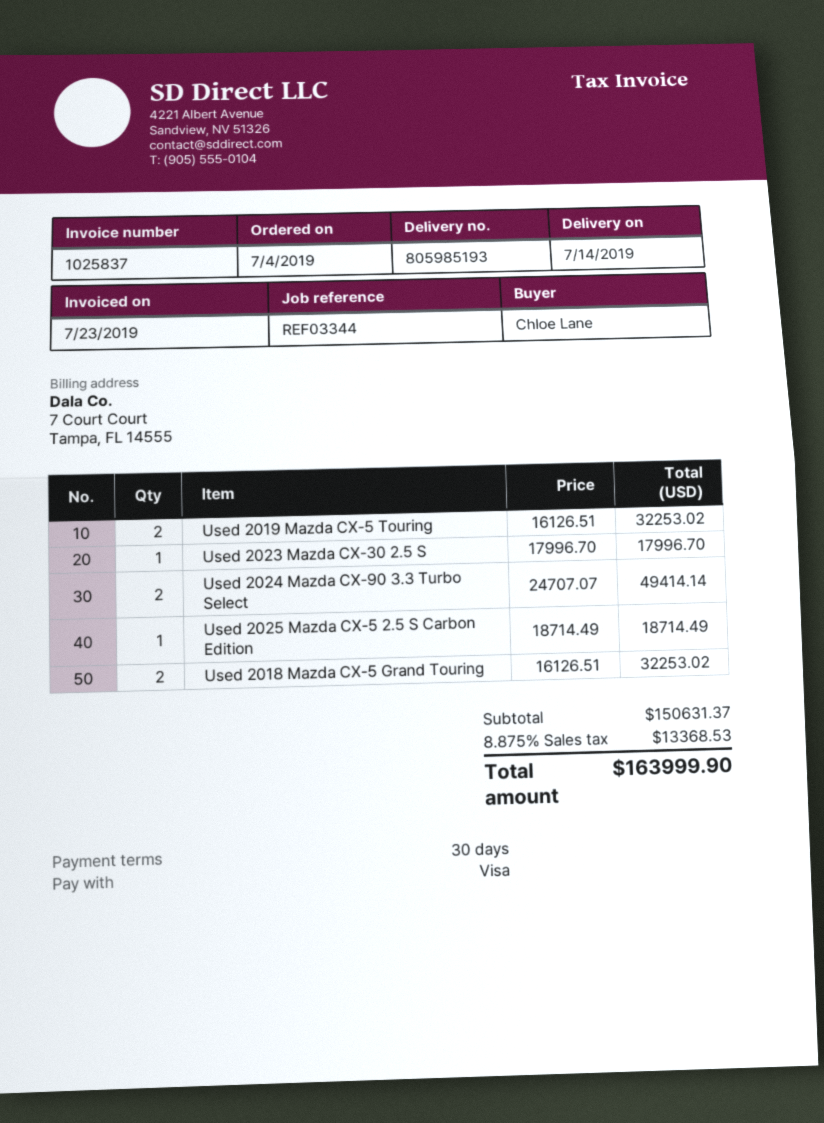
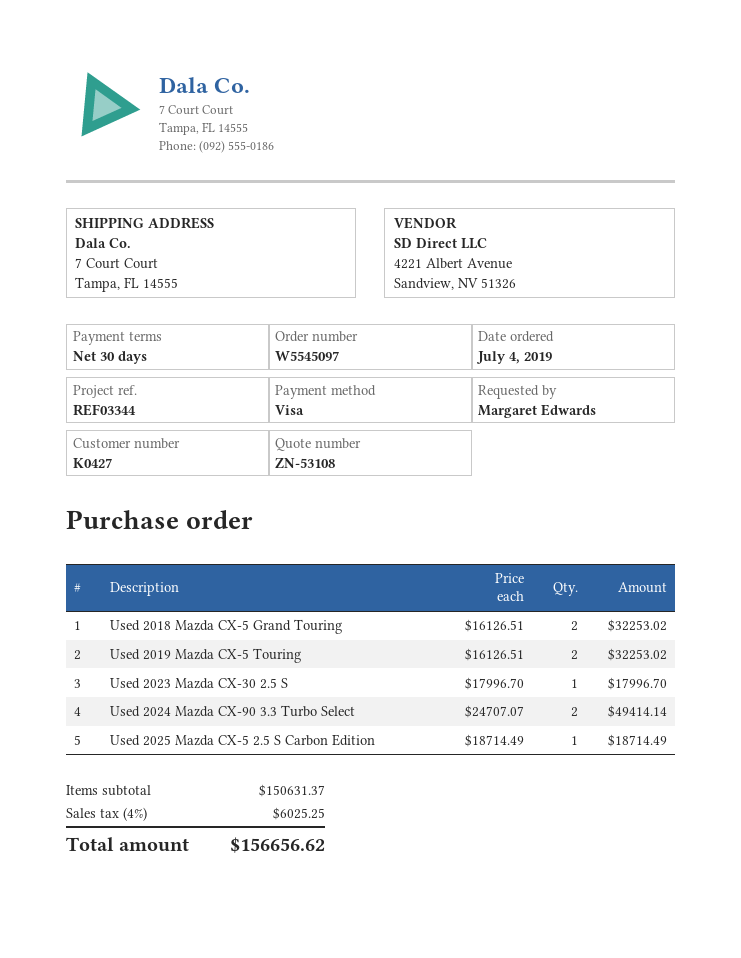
ordered by: Chloe Lane -> Margaret Edwards
tax: 8.875% = 13368.53 -> 4% = 6025.25
total: 163999.90 -> 156656.62

